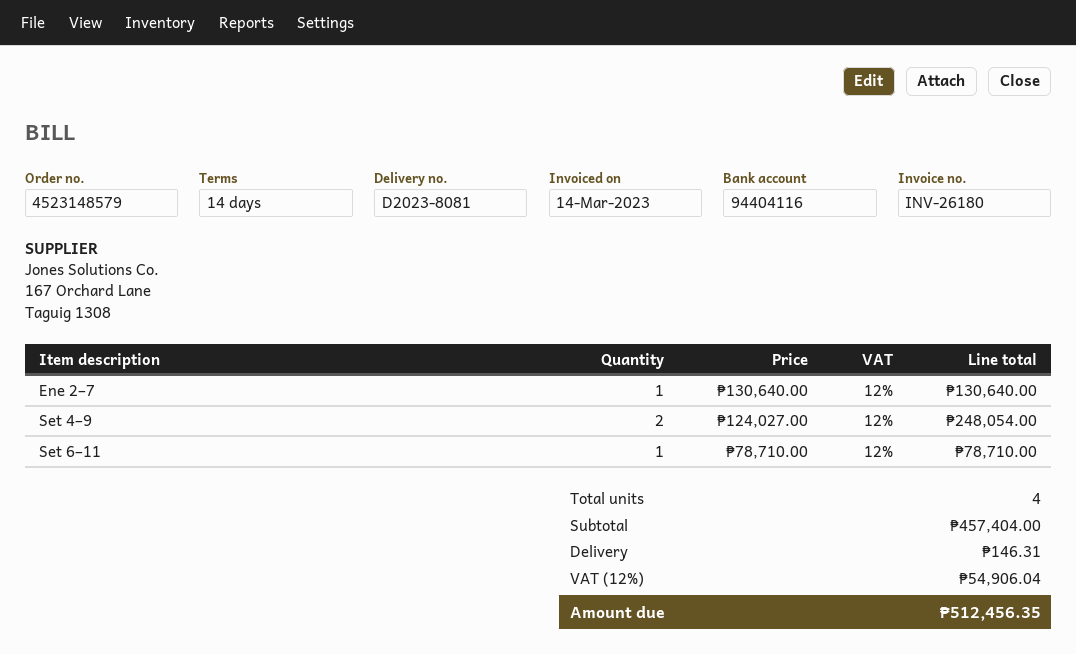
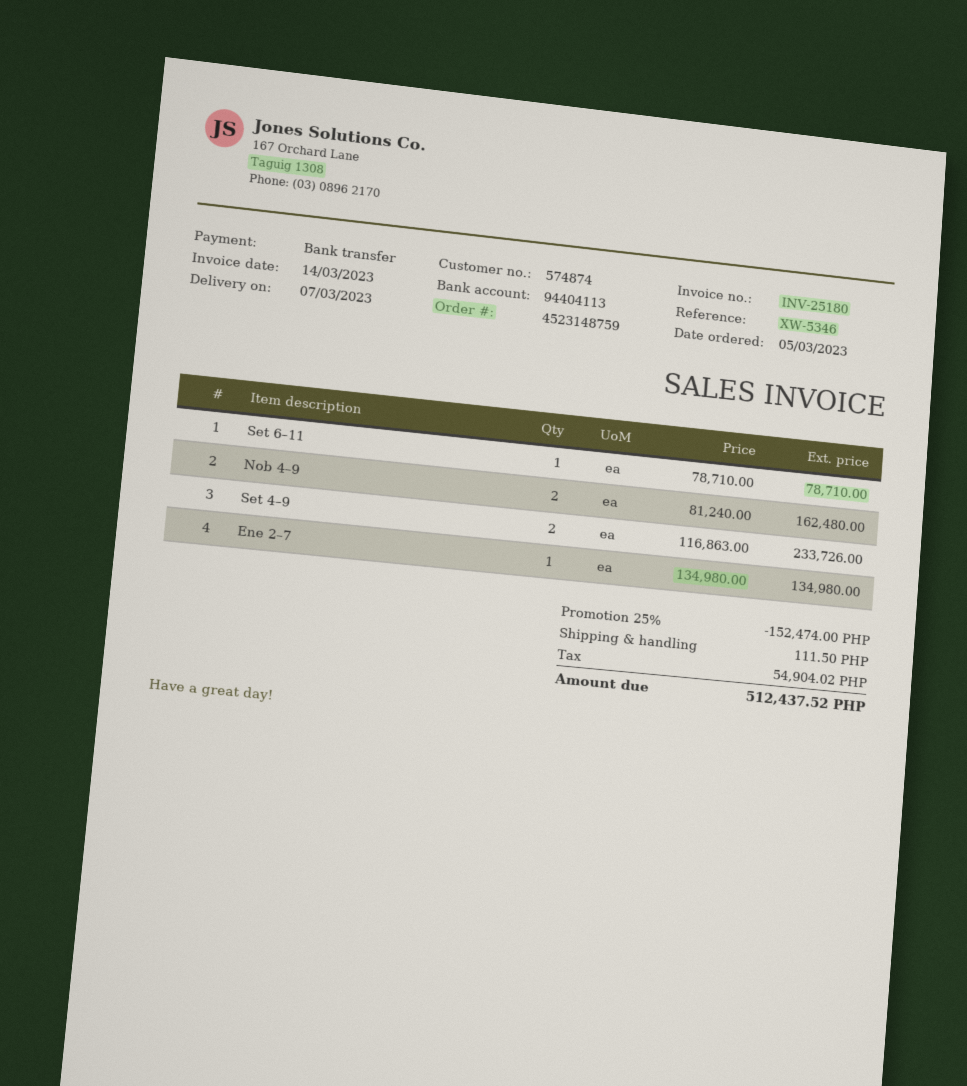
order number: 4523148579 -> 4523148759
invoice number: INV-26180 -> INV-25180
bank account: 94404116 -> 94404113
Ene 2–7: 1 x 130640.00 = 130640.00 -> 1 x 134980.00 = 134980.00
Set 4–9: 2 x 124027.00 = 248054.00 -> 2 x 116863.00 = 233726.00
Nob 4–9: none -> 2 x 81240.00 = 162480.00
discount: none -> 25% = 152474.00
shipping: 146.31 -> 111.50
tax: 54906.04 -> 54904.02
total: 512456.35 -> 512437.52

